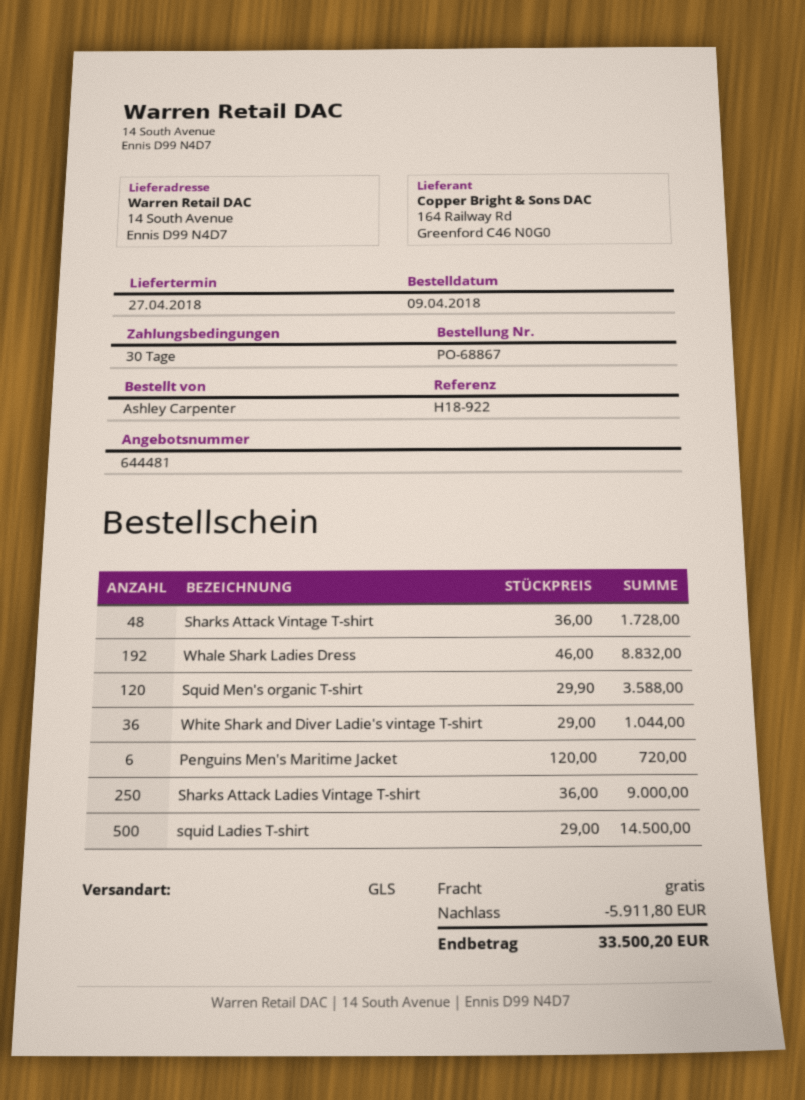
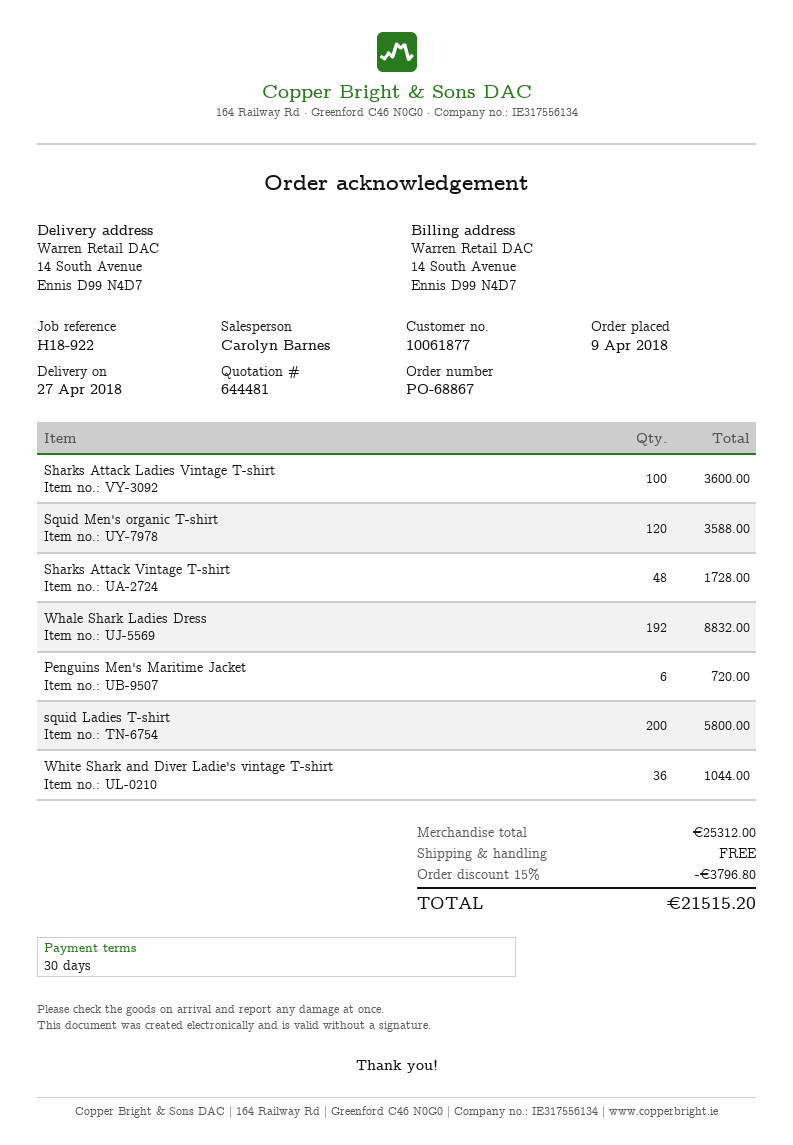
Sharks Attack Ladies Vintage T-shirt: 250 for 9000.00 -> 100 for 3600.00
squid Ladies T-shirt: 500 for 14500.00 -> 200 for 5800.00
discount: 5911.80 -> 3796.80
total: 33500.20 -> 21515.20

